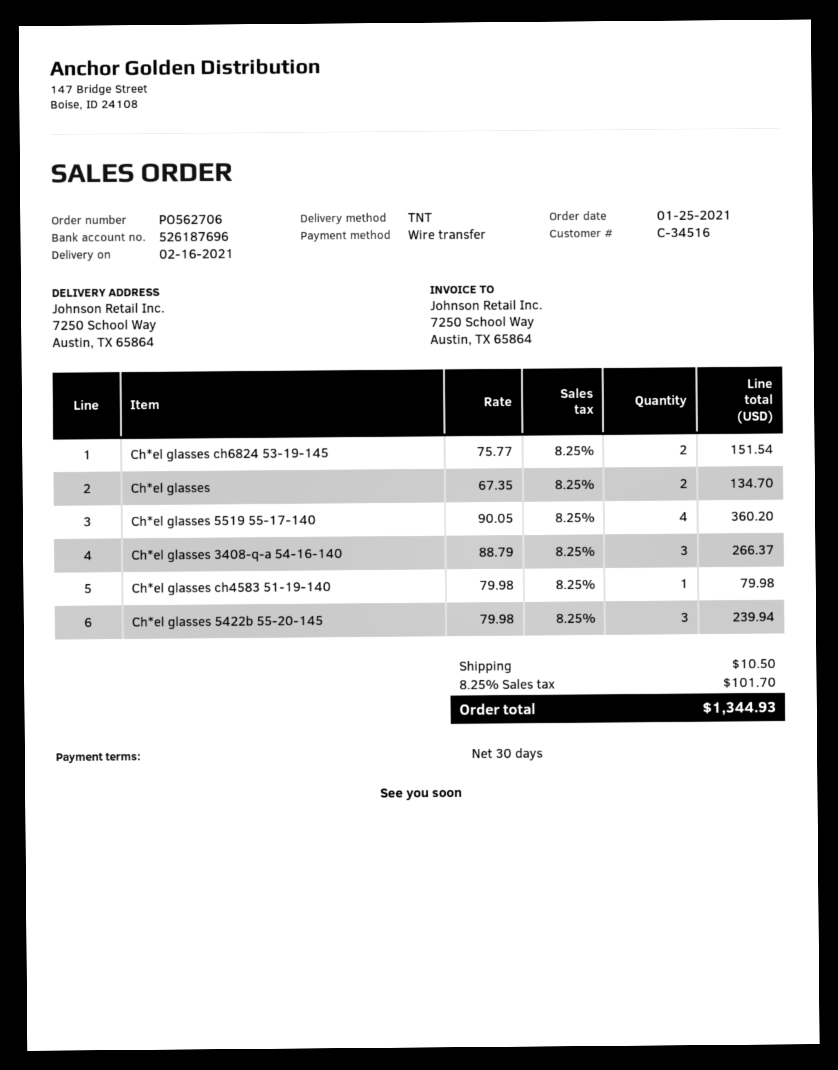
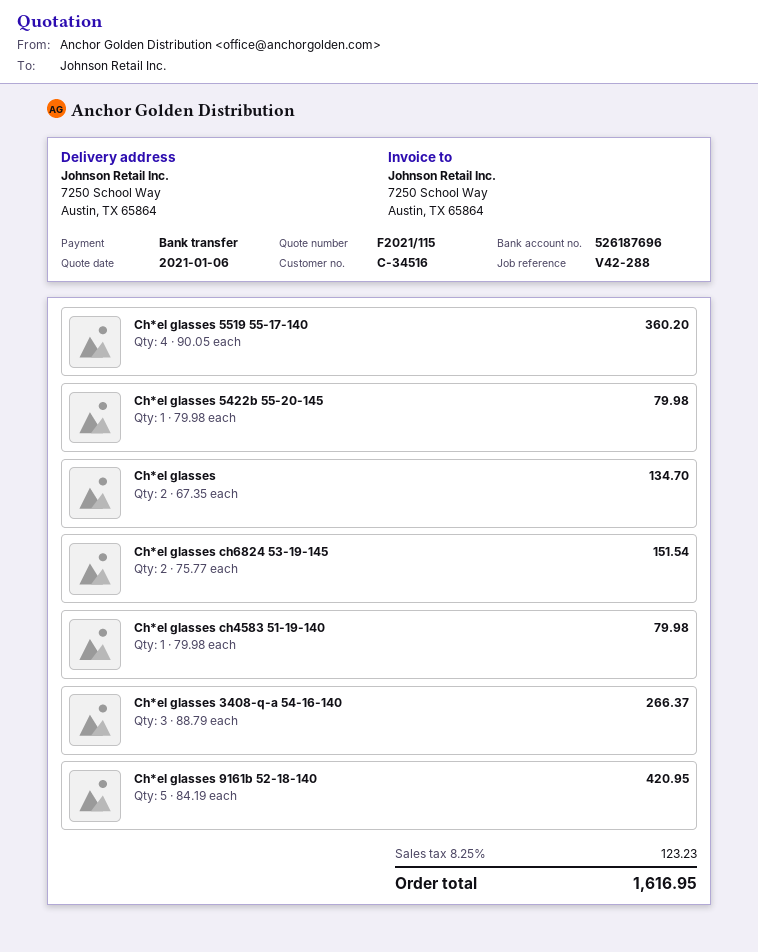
Ch*el glasses 5422b 55-20-145: 3 x 79.98 = 239.94 -> 1 x 79.98 = 79.98
Ch*el glasses 9161b 52-18-140: none -> 5 x 84.19 = 420.95
shipping: 10.50 -> none
tax: 8.25% = 101.70 -> 8.25% = 123.23
total: 1344.93 -> 1616.95

